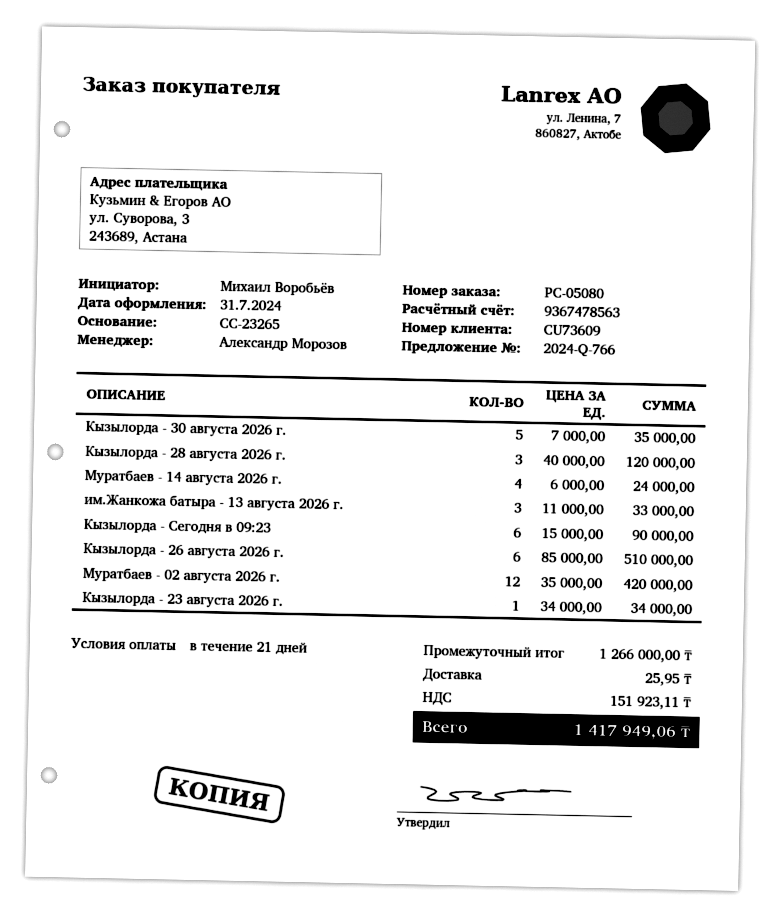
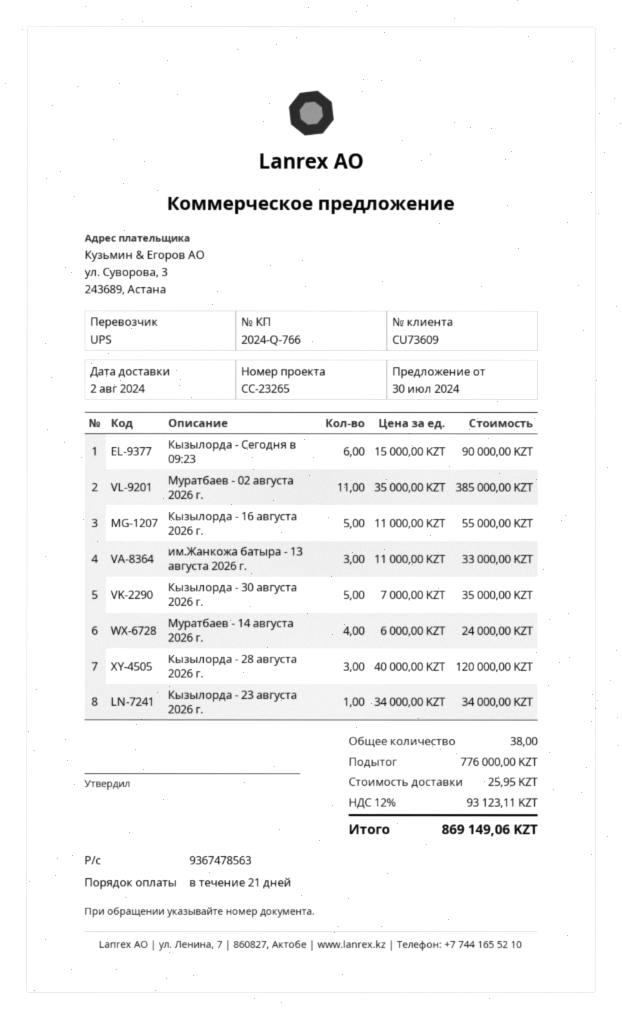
Кызылорда - 26 августа 2026 г.: 6 x 85000.00 = 510000.00 -> none
Муратбаев - 02 августа 2026 г.: 12 x 35000.00 = 420000.00 -> 11 x 35000.00 = 385000.00
Кызылорда - 16 августа 2026 г.: none -> 5 x 11000.00 = 55000.00
subtotal: 1266000.00 -> 776000.00
tax: 151923.11 -> 93123.11
total: 1417949.06 -> 869149.06

